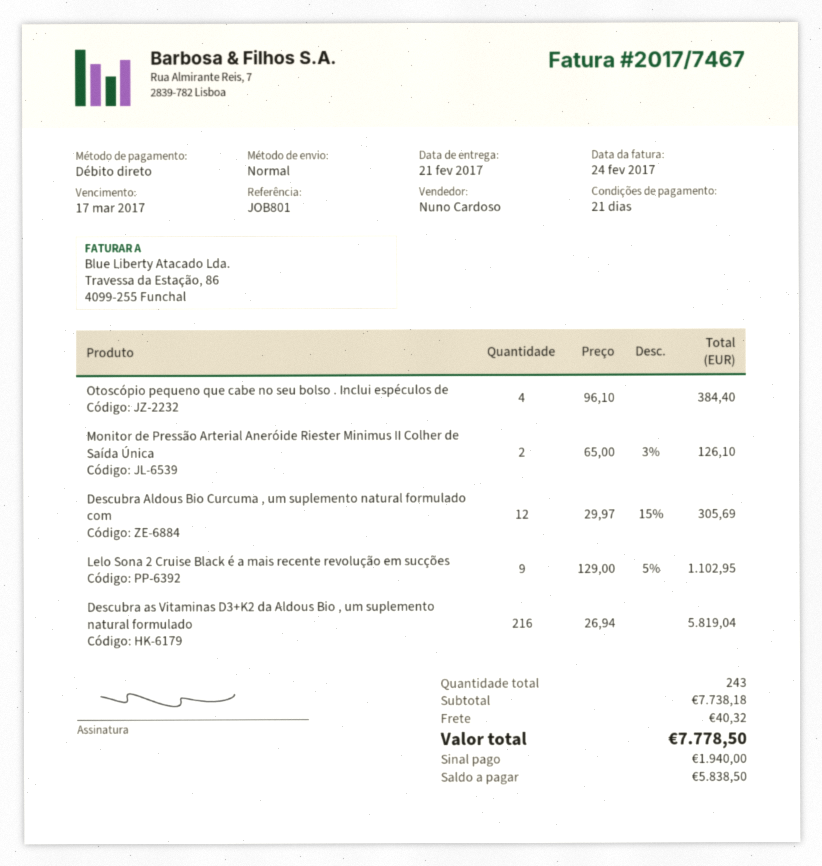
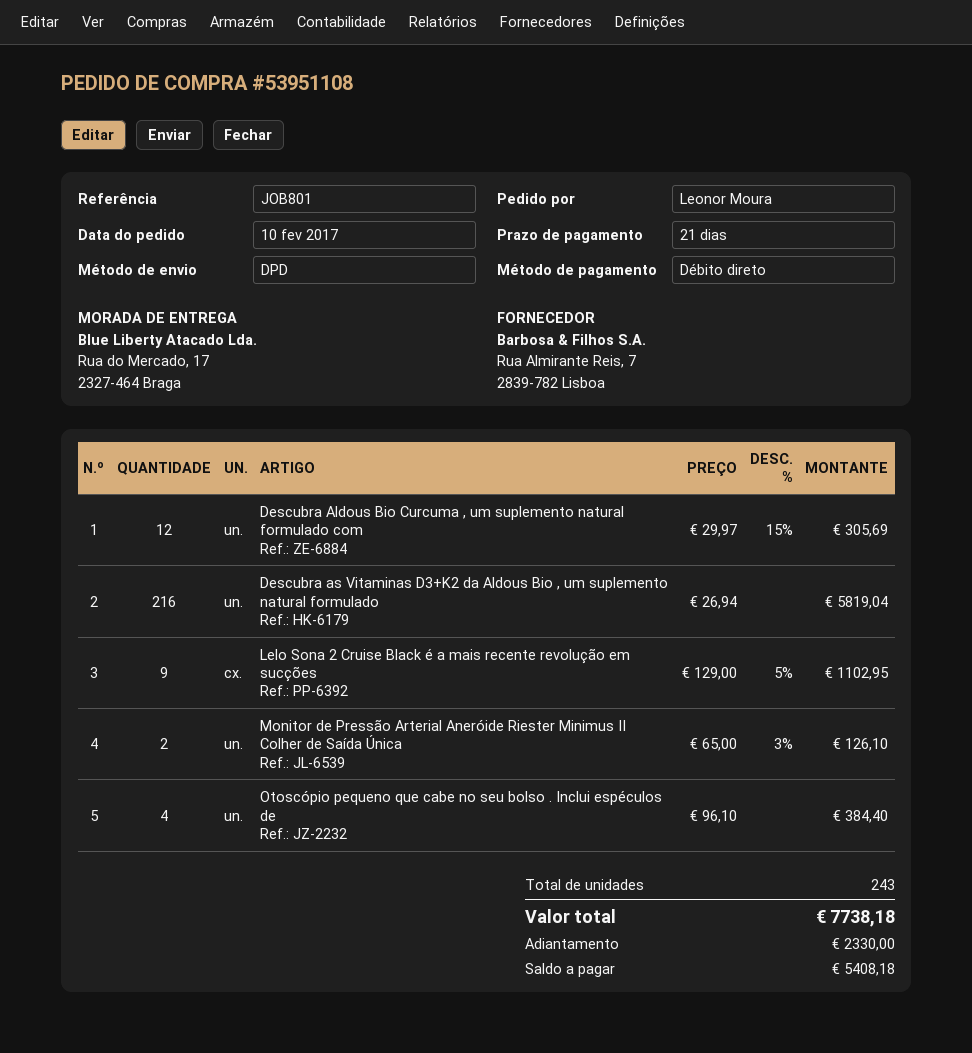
shipping method: standard -> DPD
shipping: 40.32 -> none
total: 7778.50 -> 7738.18
deposit: 1940.00 -> 2330.00
balance: 5838.50 -> 5408.18

